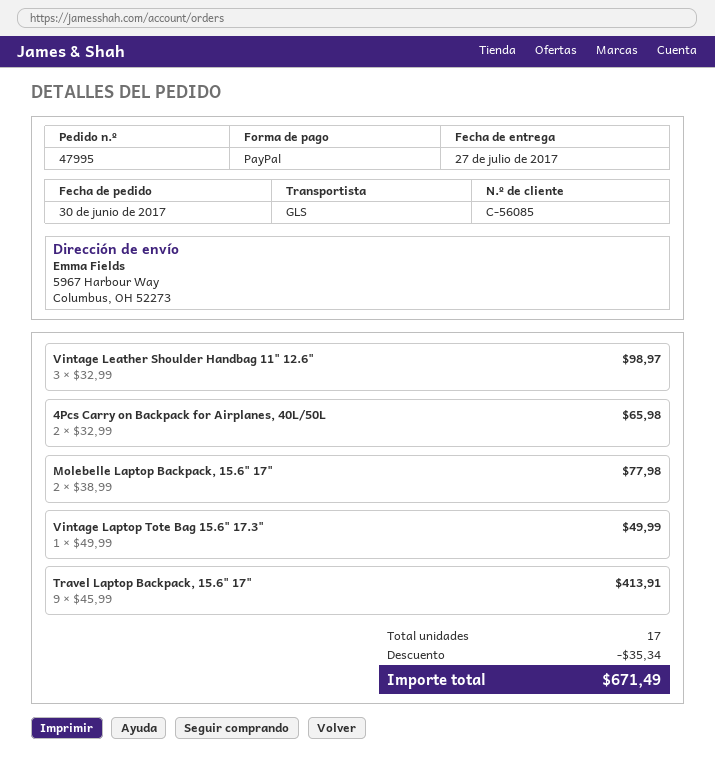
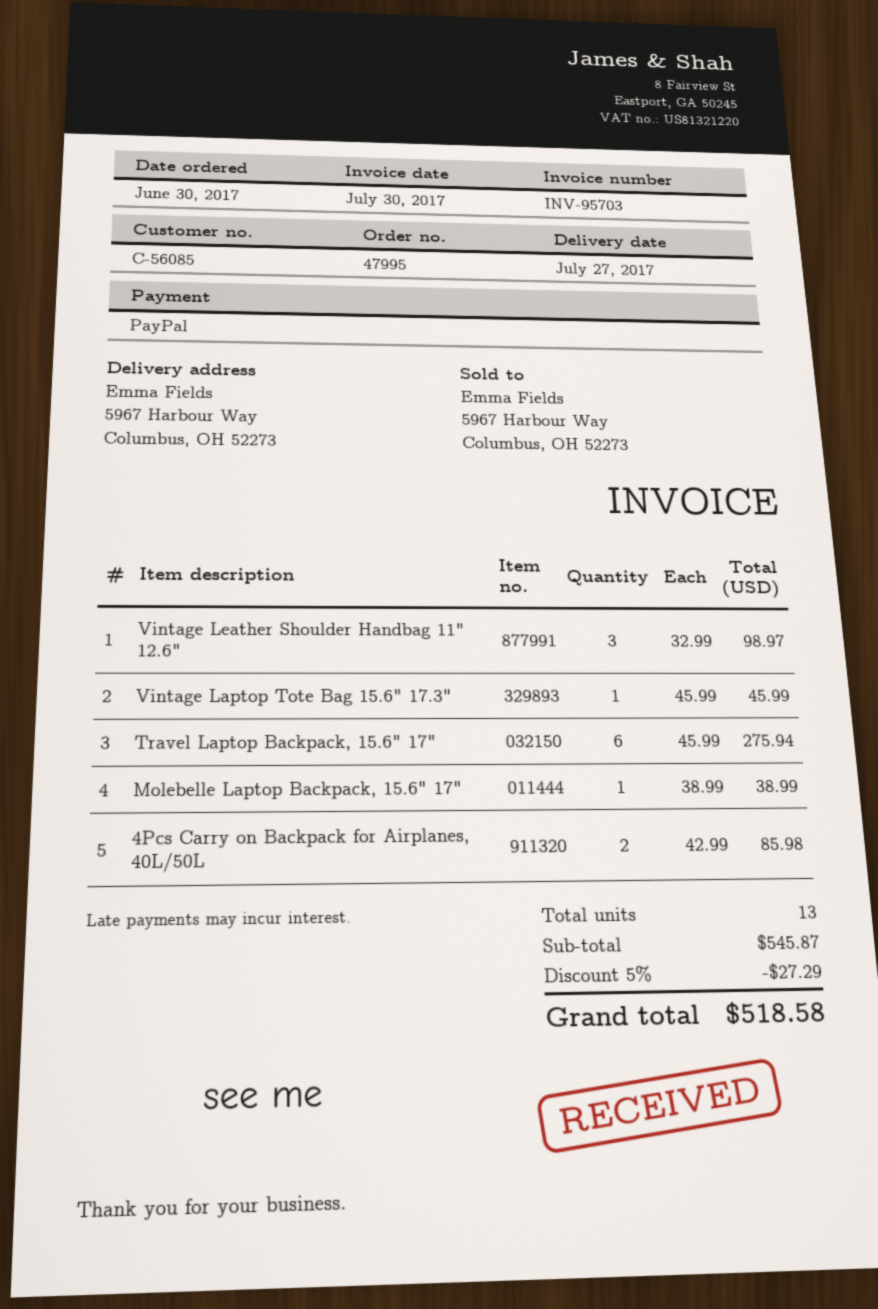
4Pcs Carry on Backpack for Airplanes, 40L/50L: 2 x 32.99 = 65.98 -> 2 x 42.99 = 85.98
Molebelle Laptop Backpack, 15.6" 17": 2 x 38.99 = 77.98 -> 1 x 38.99 = 38.99
Vintage Laptop Tote Bag 15.6" 17.3": 1 x 49.99 = 49.99 -> 1 x 45.99 = 45.99
Travel Laptop Backpack, 15.6" 17": 9 x 45.99 = 413.91 -> 6 x 45.99 = 275.94
total quantity: 17 -> 13
discount: 35.34 -> 27.29
total: 671.49 -> 518.58

